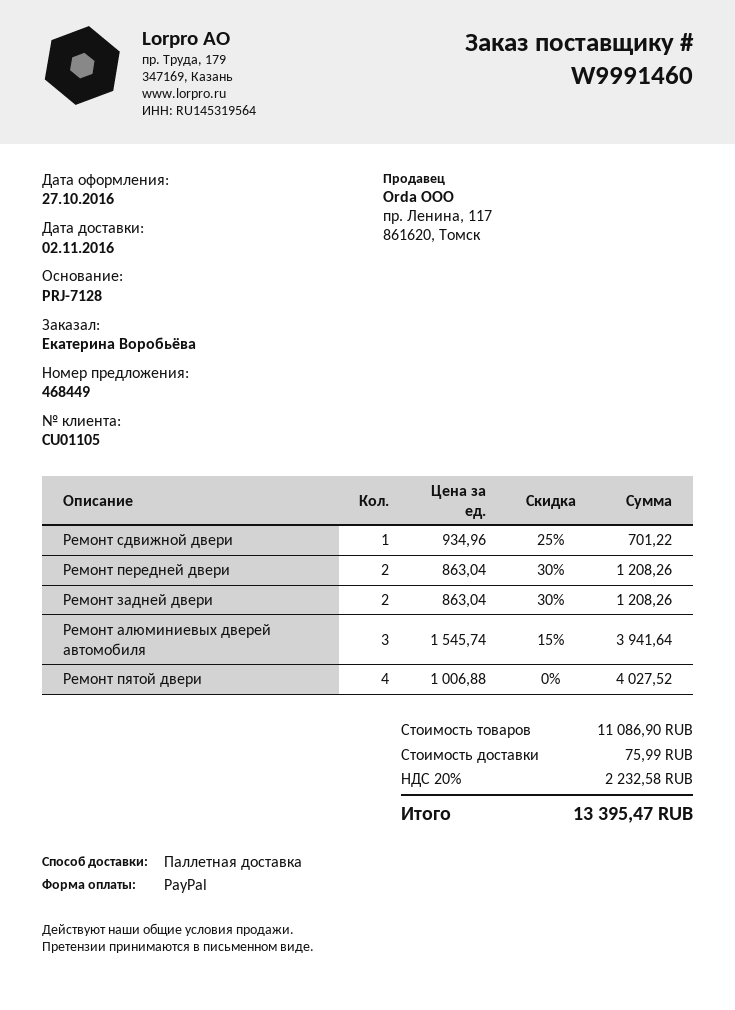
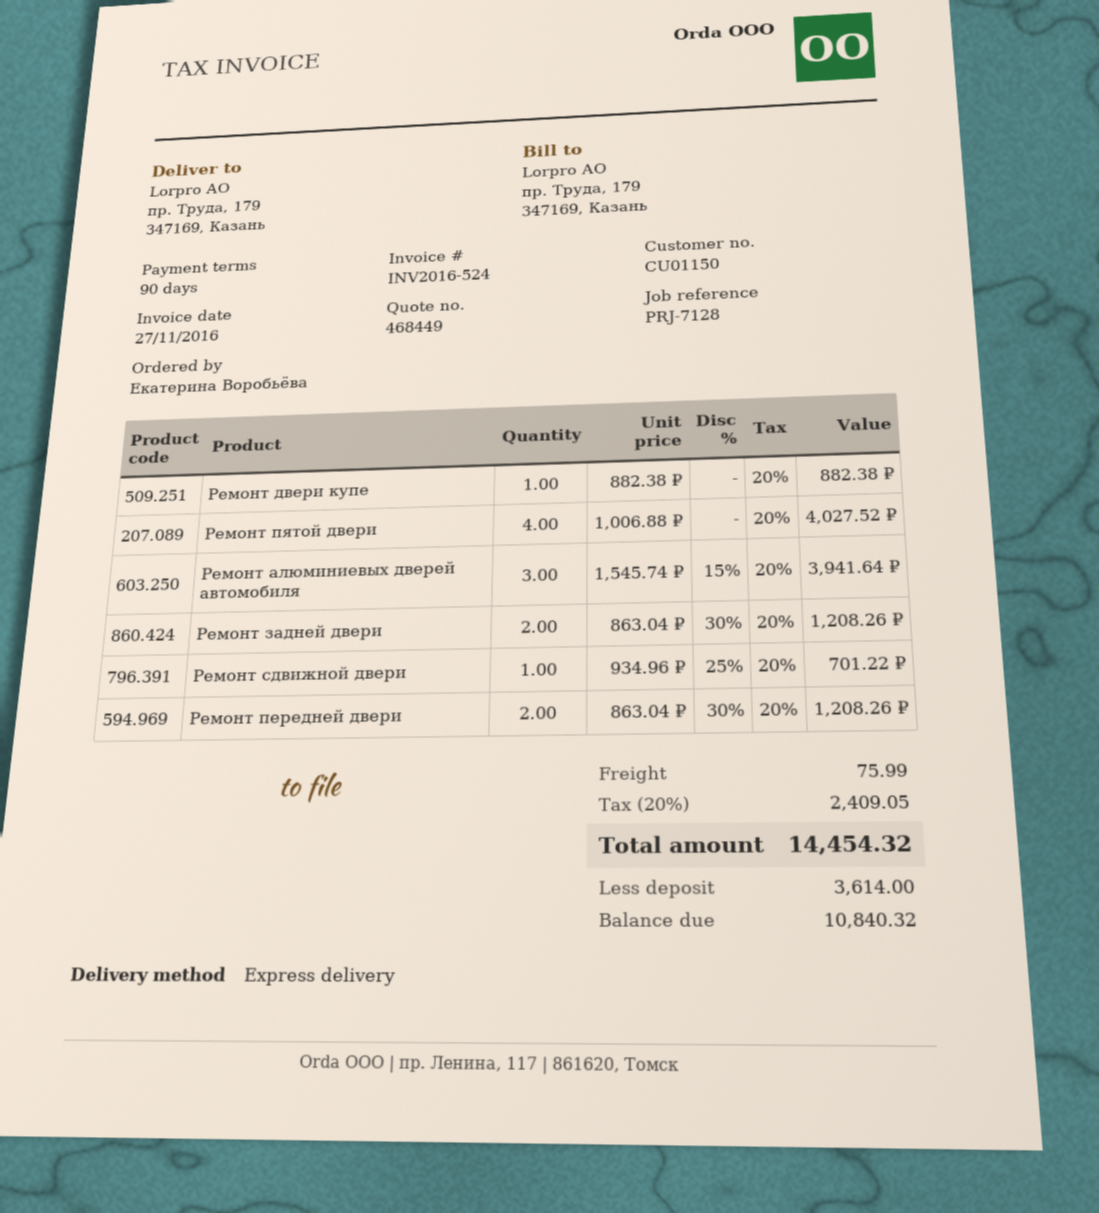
customer number: CU01105 -> CU01150
shipping method: pallet freight -> express
Ремонт двери купе: none -> 1 x 882.38 = 882.38
tax: 20% = 2232.58 -> 20% = 2409.05
total: 13395.47 -> 14454.32

